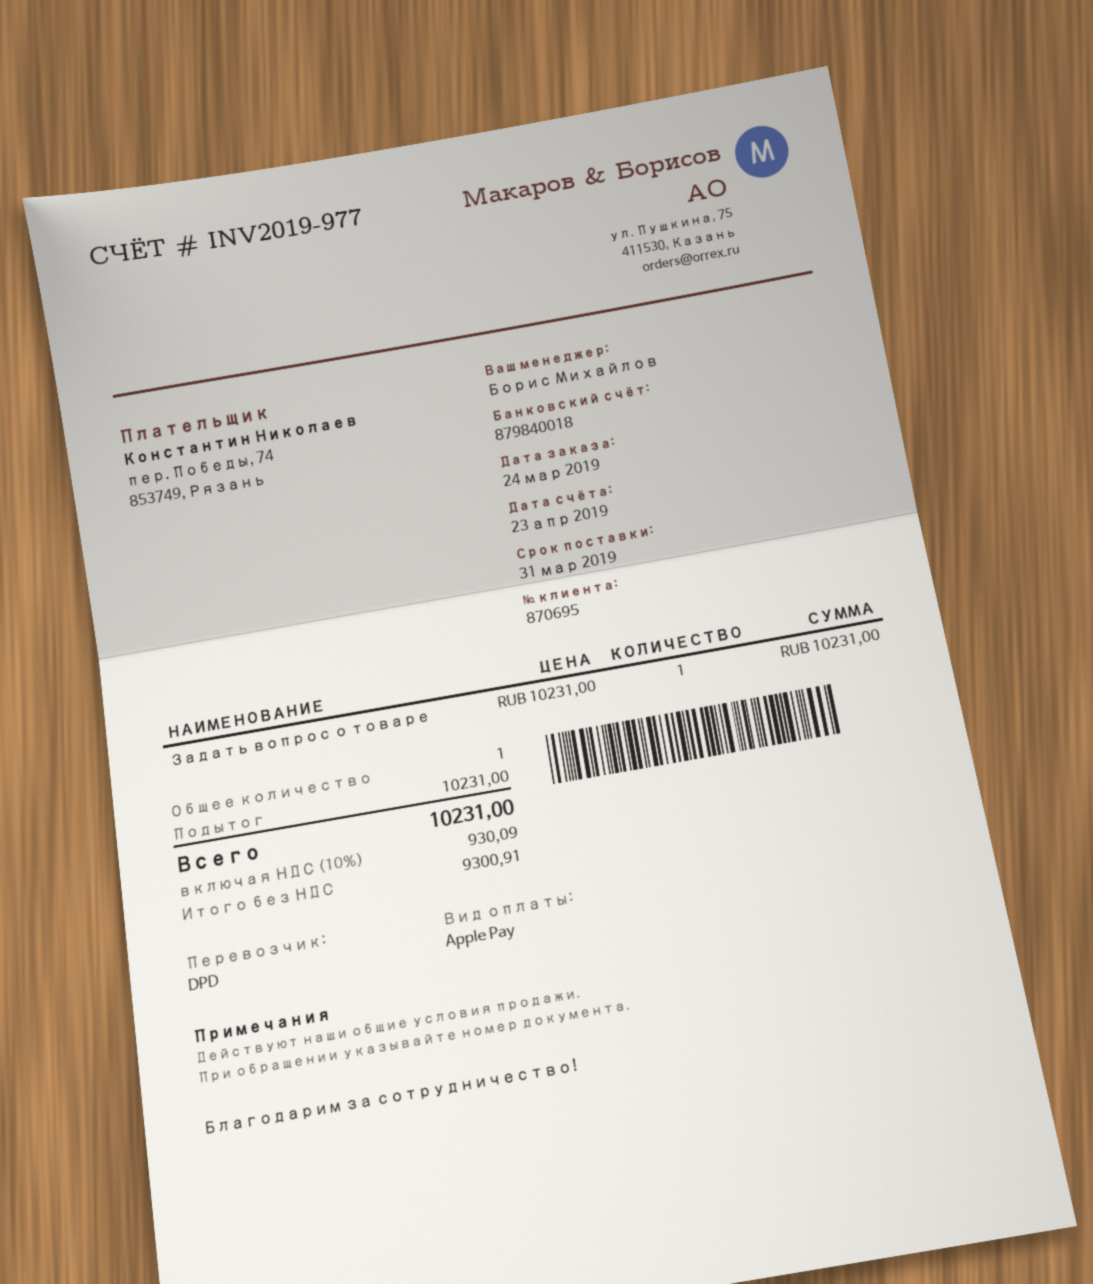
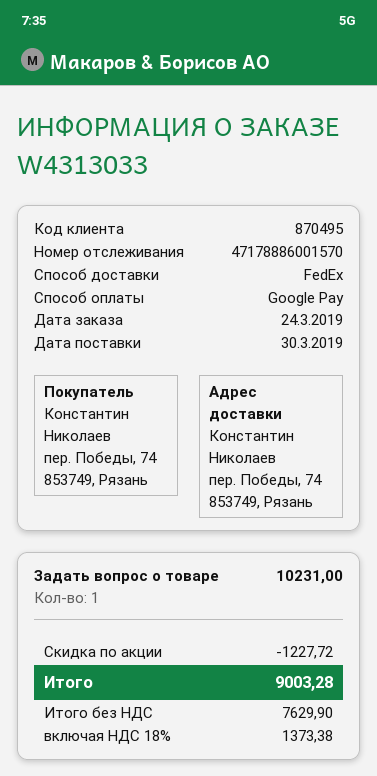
delivery date: 2019-03-31 -> 2019-03-30
customer number: 870695 -> 870495
payment method: Apple Pay -> Google Pay
shipping method: DPD -> FedEx
discount: none -> 1227.72
net: 9300.91 -> 7629.90
tax: 10% = 930.09 -> 18% = 1373.38
total: 10231.00 -> 9003.28

